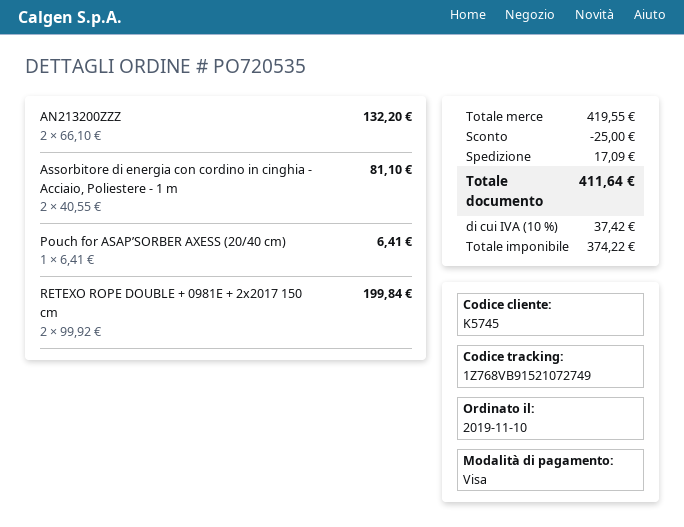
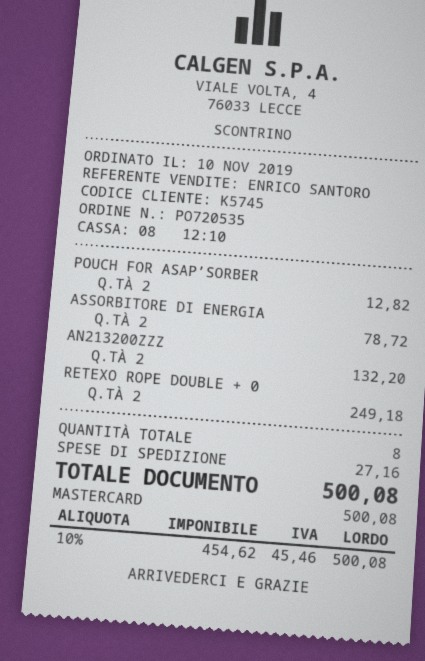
payment method: Visa -> Mastercard
Assorbitore di energia con cordino in cinghia - Acciaio, Poliestere - 1 m: 2 for 81.10 -> 2 for 78.72
Pouch for ASAP’SORBER AXESS (20/40 cm): 1 for 6.41 -> 2 for 12.82
RETEXO ROPE DOUBLE + 0981E + 2x2017 150 cm: 2 for 199.84 -> 2 for 249.18
discount: 25.00 -> none
shipping: 17.09 -> 27.16
net: 374.22 -> 454.62
tax: 10% = 37.42 -> 10% = 45.46
total: 411.64 -> 500.08

